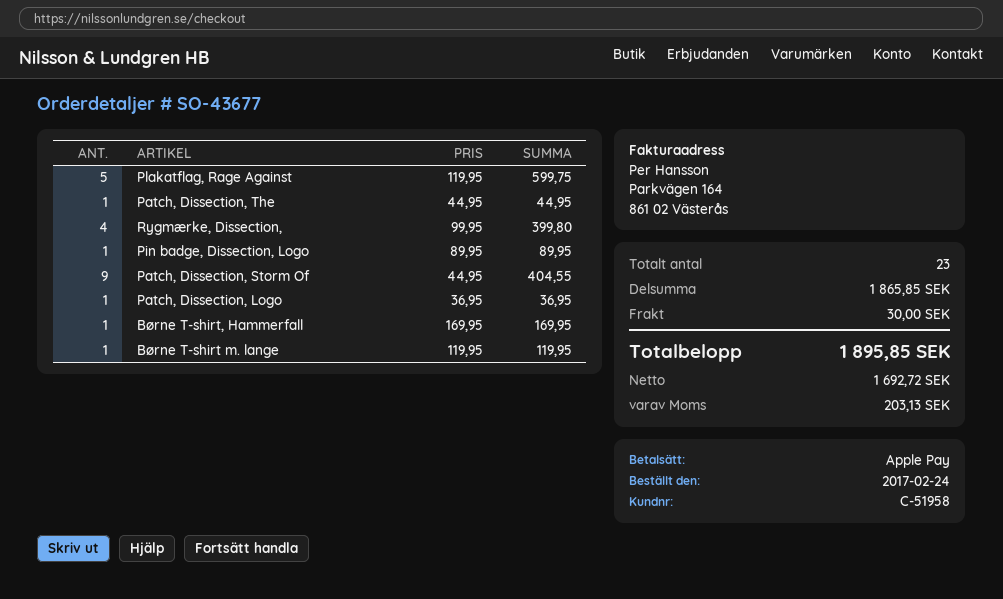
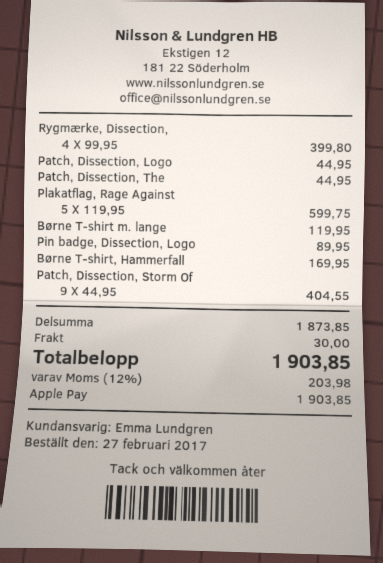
order date: 2017-02-24 -> 2017-02-27
Patch, Dissection, Logo: 1 x 36.95 = 36.95 -> 1 x 44.95 = 44.95
subtotal: 1865.85 -> 1873.85
tax: 203.13 -> 203.98
total: 1895.85 -> 1903.85

